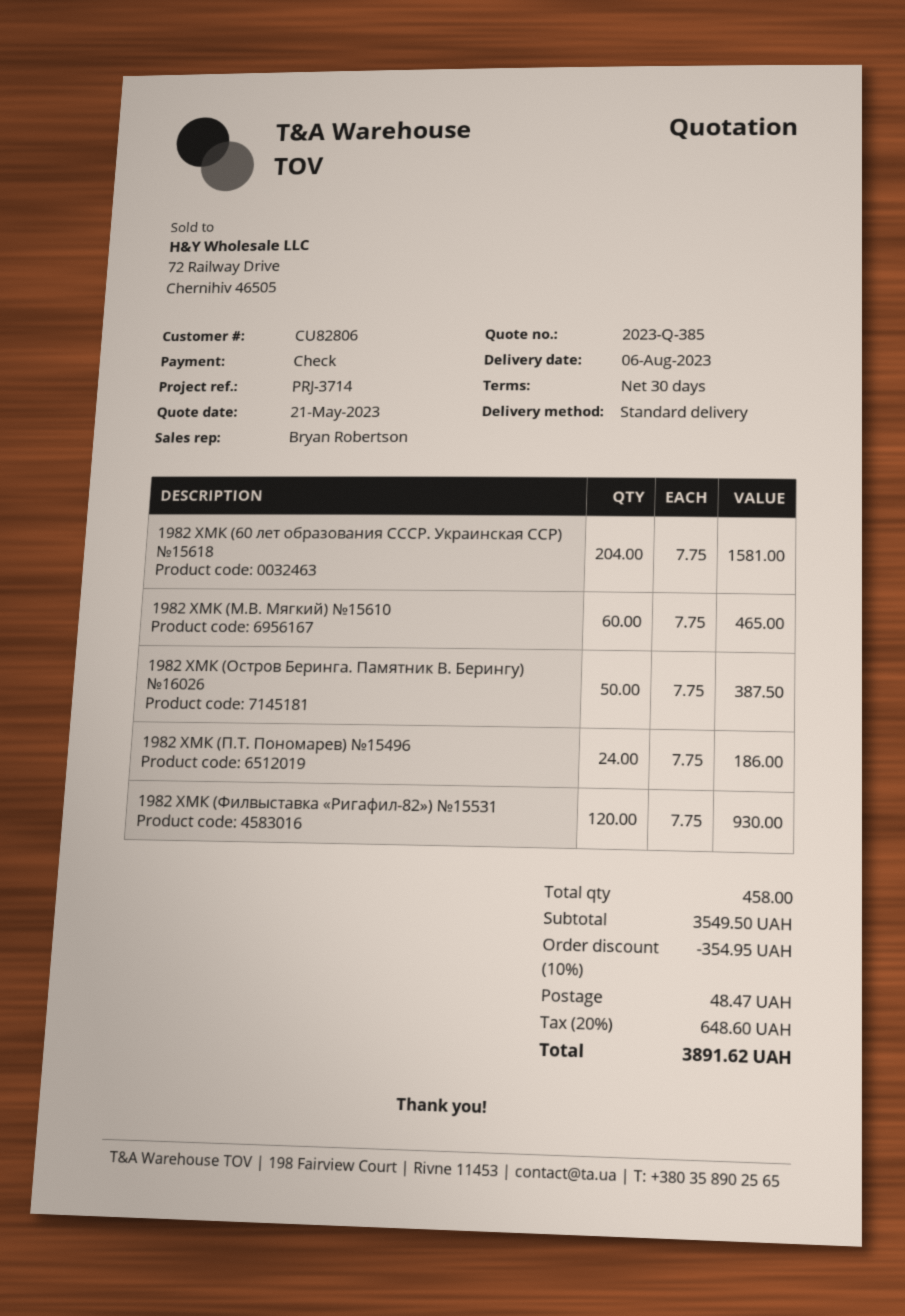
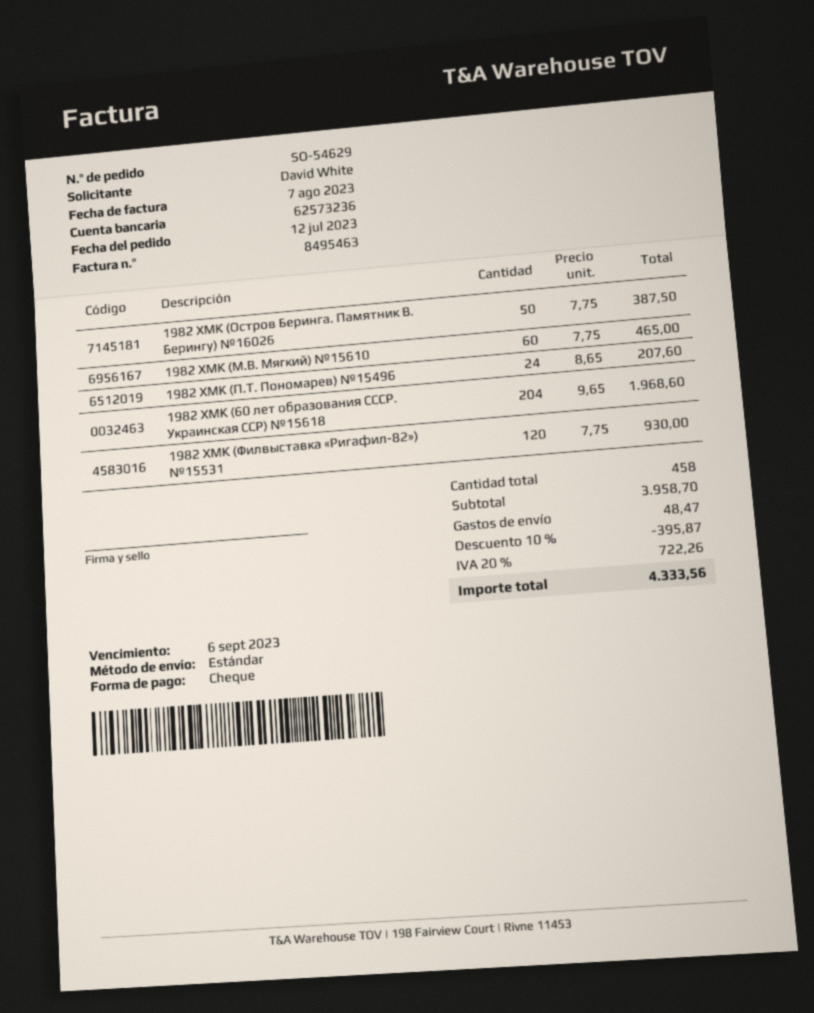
1982 ХМК (60 лет образования СССР. Украинская ССР) №15618: 204 x 7.75 = 1581.00 -> 204 x 9.65 = 1968.60
1982 ХМК (П.Т. Пономарев) №15496: 24 x 7.75 = 186.00 -> 24 x 8.65 = 207.60
subtotal: 3549.50 -> 3958.70
discount: 10% = 354.95 -> 10% = 395.87
tax: 20% = 648.60 -> 20% = 722.26
total: 3891.62 -> 4333.56

